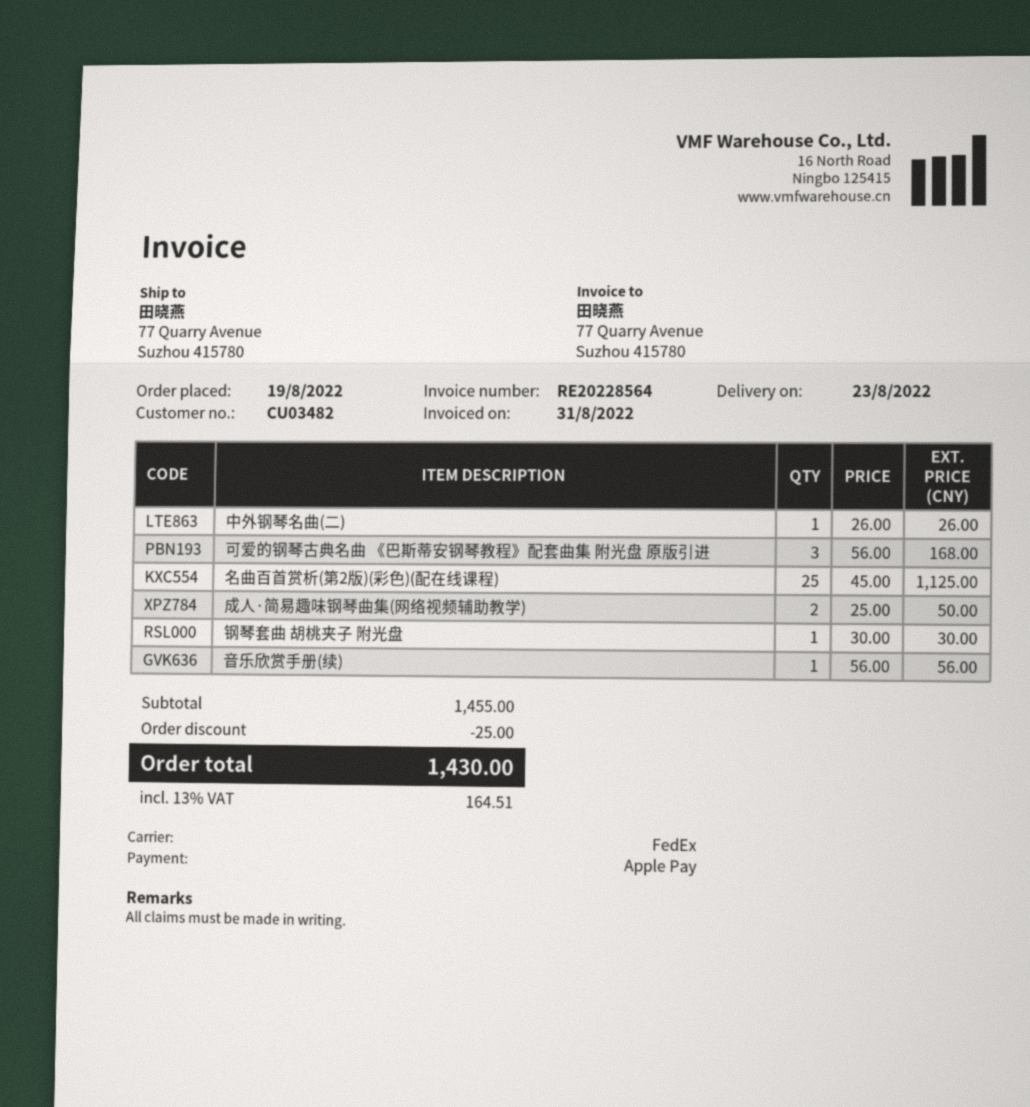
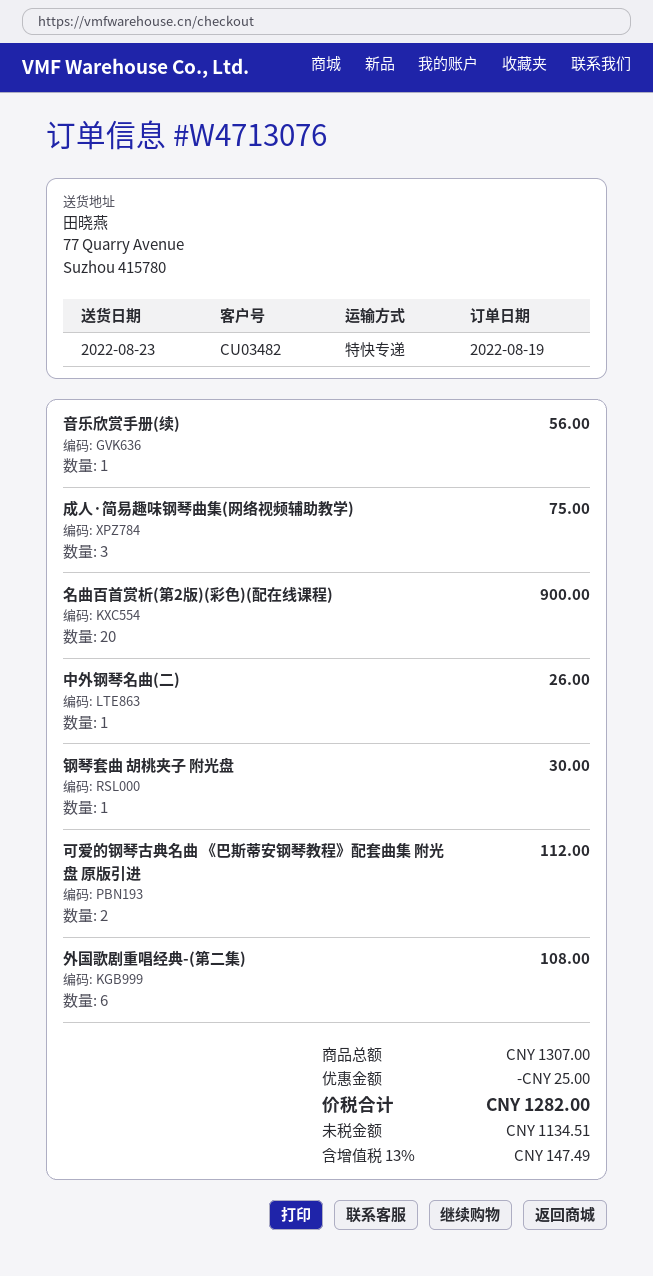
shipping method: FedEx -> express
可爱的钢琴古典名曲 《巴斯蒂安钢琴教程》配套曲集 附光盘 原版引进: 3 for 168.00 -> 2 for 112.00
名曲百首赏析(第2版)(彩色)(配在线课程): 25 for 1125.00 -> 20 for 900.00
成人·简易趣味钢琴曲集(网络视频辅助教学): 2 for 50.00 -> 3 for 75.00
外国歌剧重唱经典-(第二集): none -> 6 for 108.00
subtotal: 1455.00 -> 1307.00
tax: 13% = 164.51 -> 13% = 147.49
total: 1430.00 -> 1282.00

